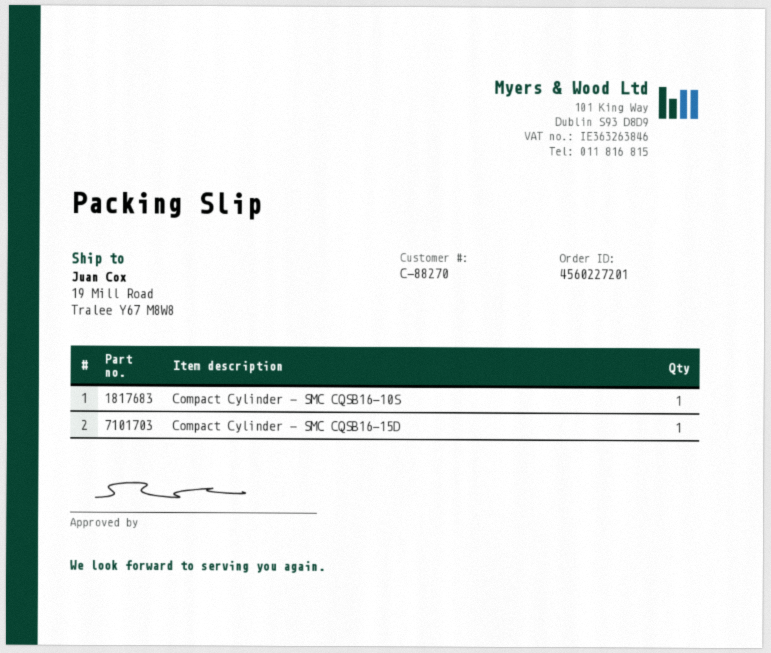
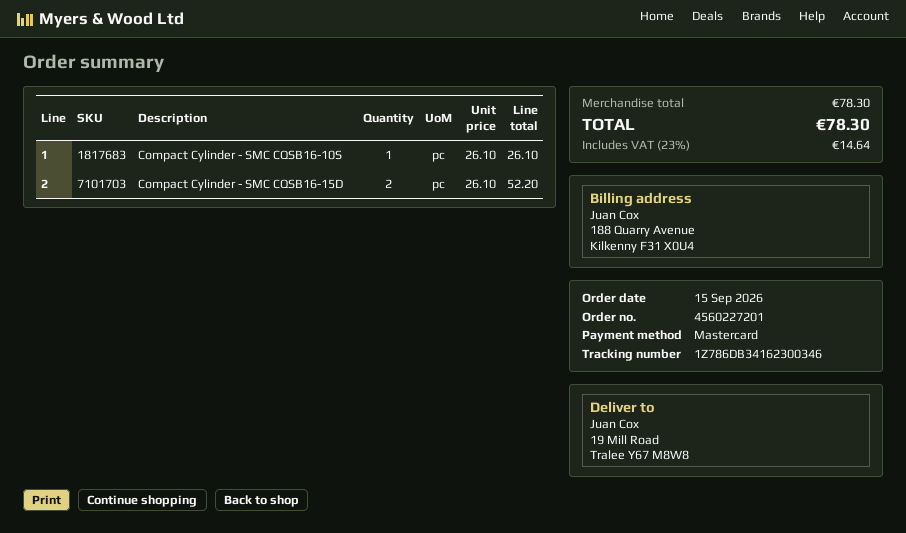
Compact Cylinder - SMC CQSB16-15D: 1 -> 2

